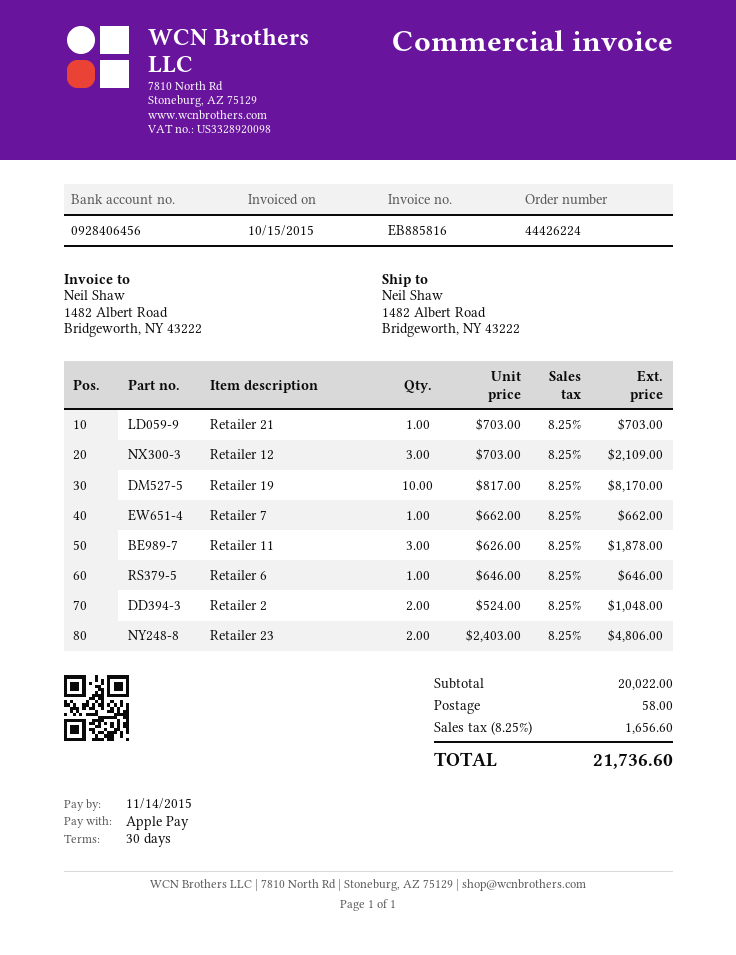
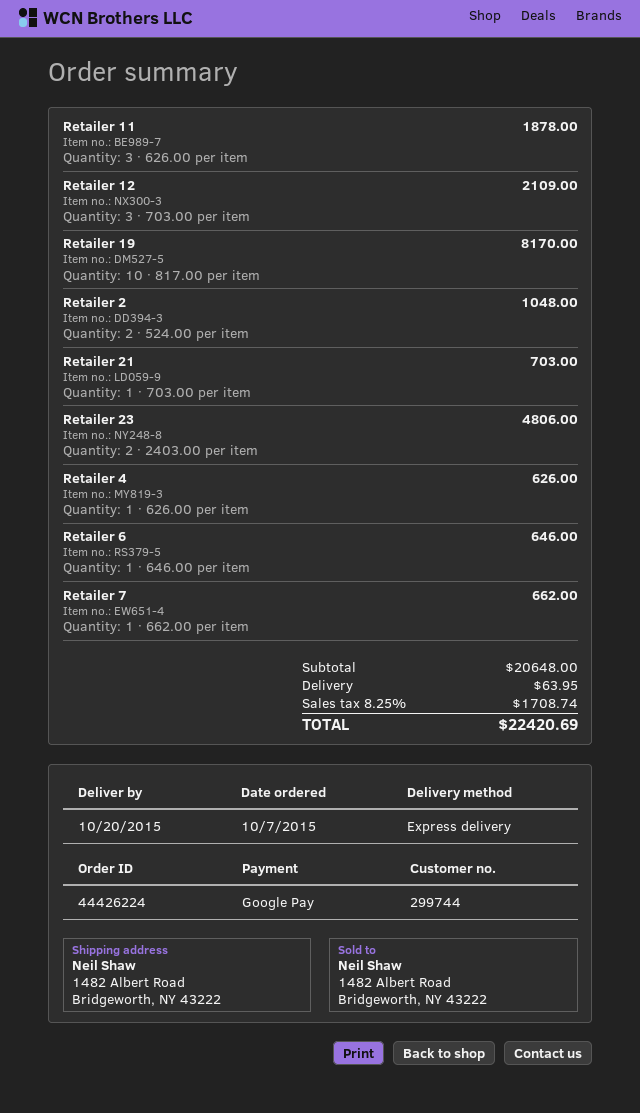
payment method: Apple Pay -> Google Pay
Retailer 4: none -> 1 x 626.00 = 626.00
subtotal: 20022.00 -> 20648.00
shipping: 58.00 -> 63.95
tax: 8.25% = 1656.60 -> 8.25% = 1708.74
total: 21736.60 -> 22420.69

